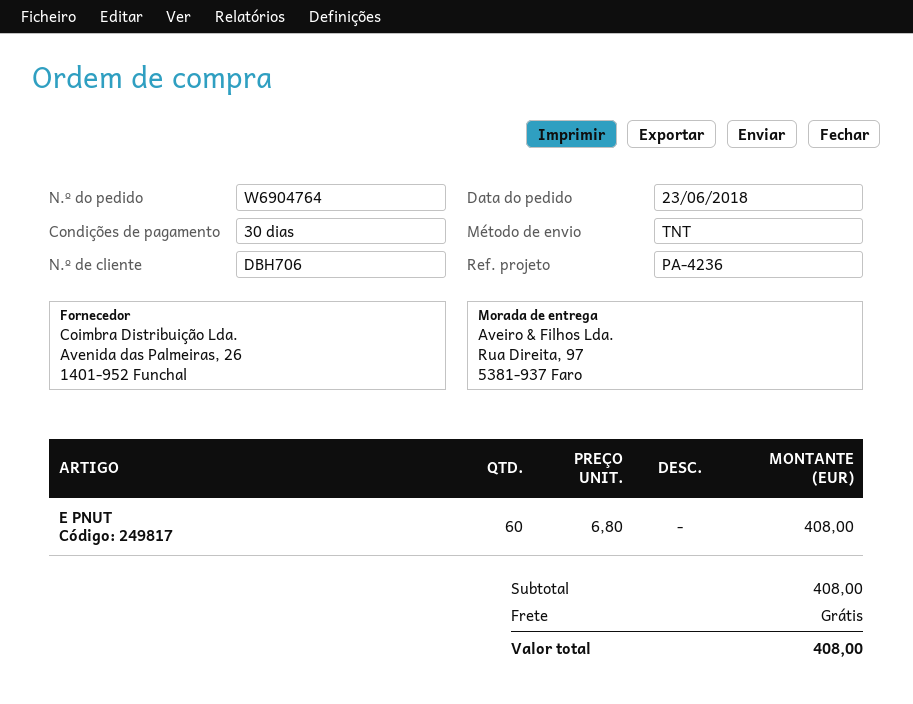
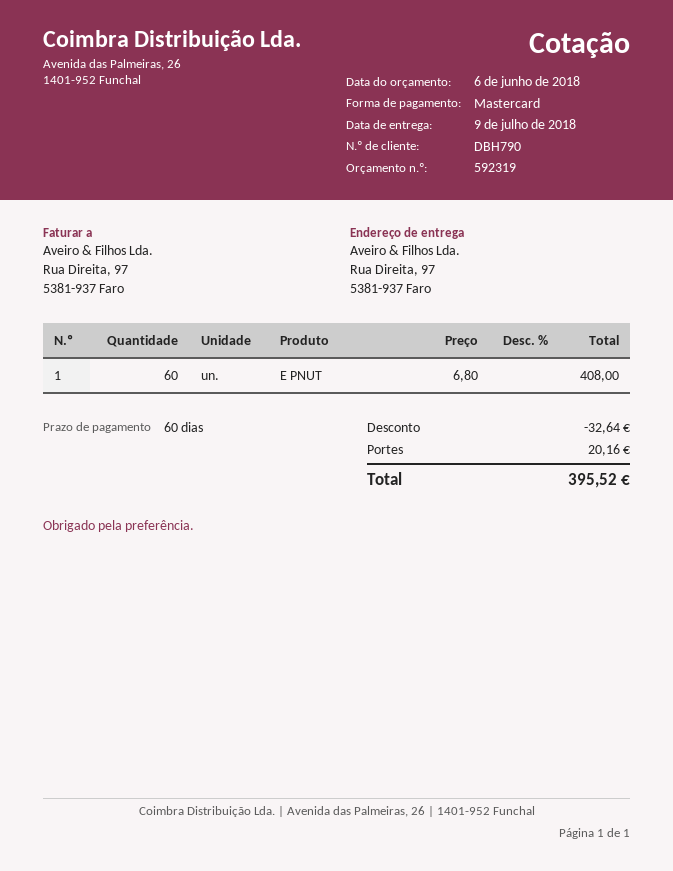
payment terms: 30 days -> 60 days
customer number: DBH706 -> DBH790
discount: none -> 32.64
shipping: 0.00 -> 20.16
total: 408.00 -> 395.52

